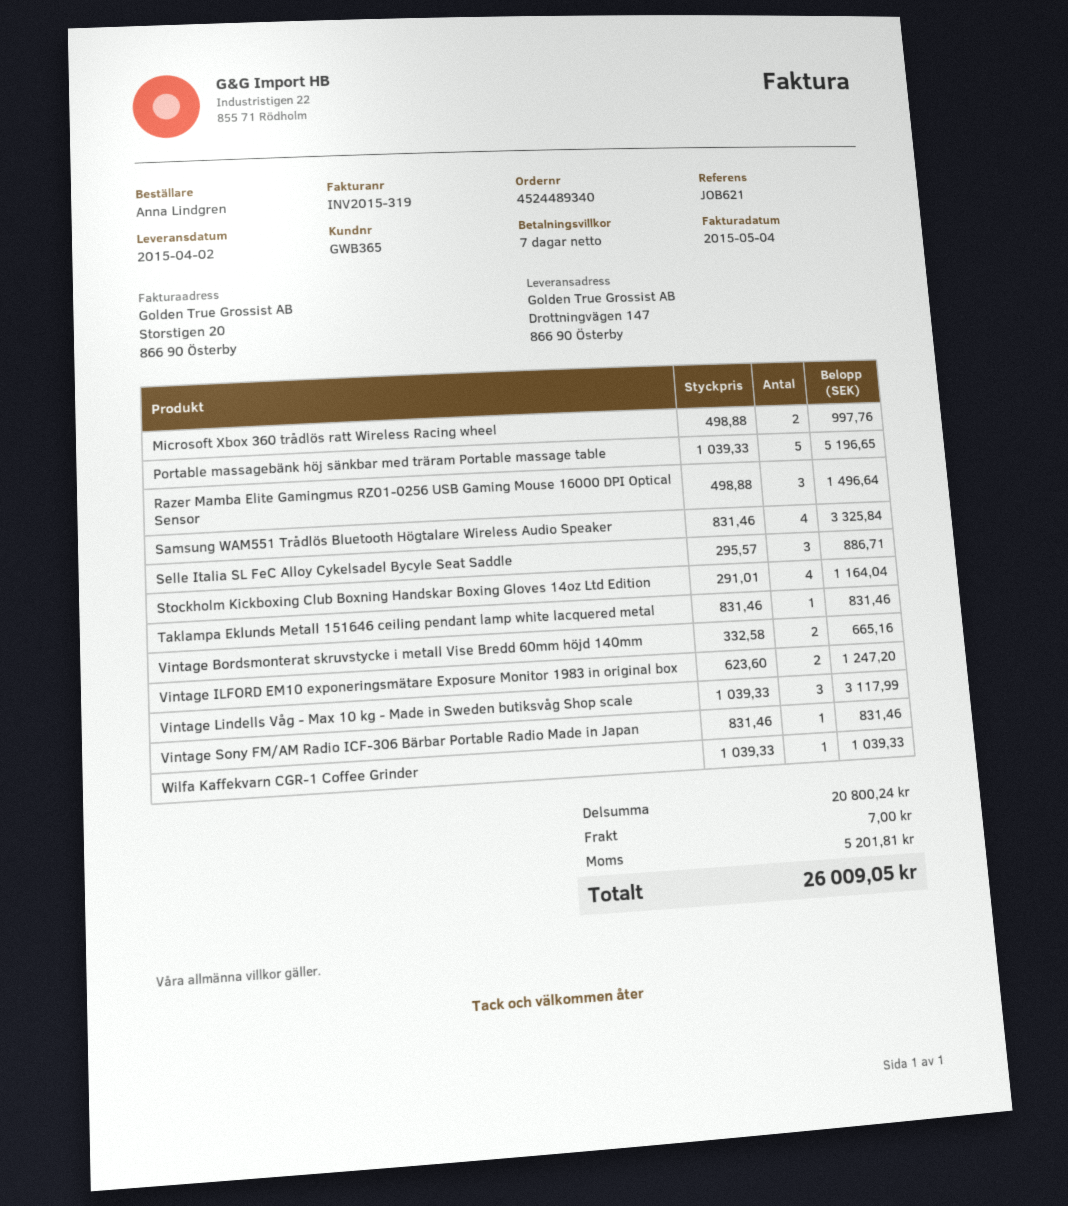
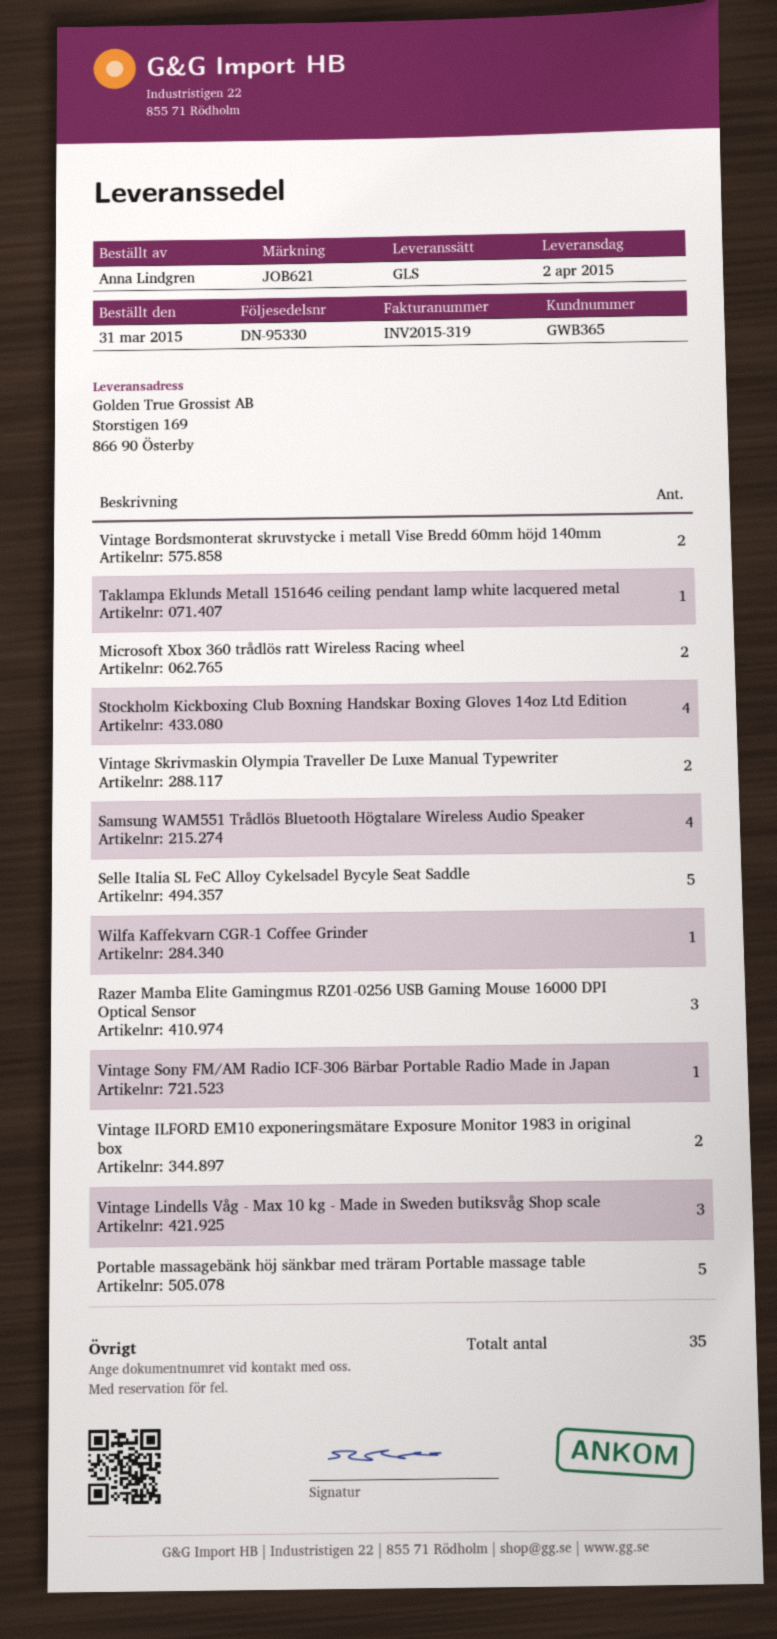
ship to: Drottningvägen 147, 866 90 Österby -> Storstigen 169, 866 90 Österby
Selle Italia SL FeC Alloy Cykelsadel Bycyle Seat Saddle: 3 -> 5
Vintage Skrivmaskin Olympia Traveller De Luxe Manual Typewriter: none -> 2

